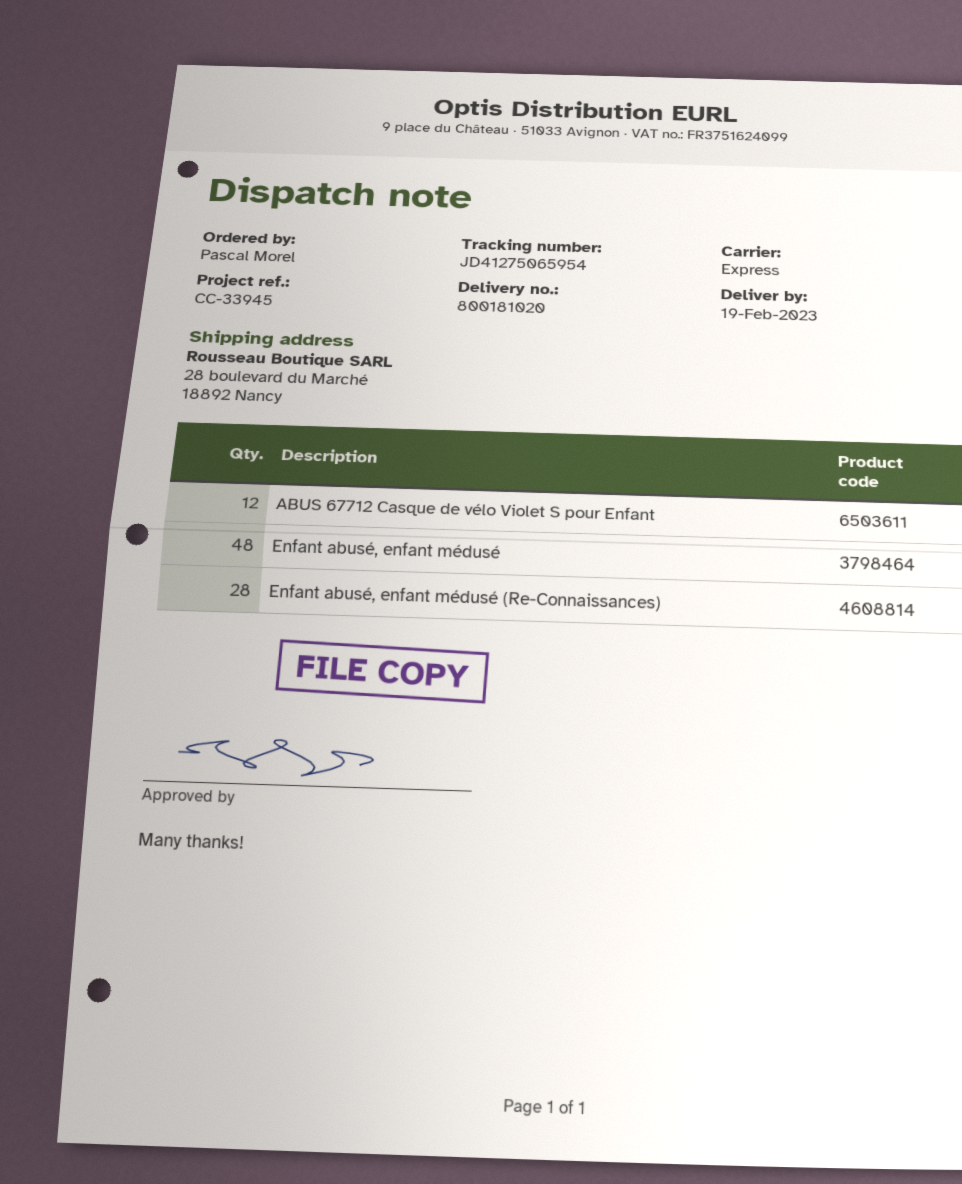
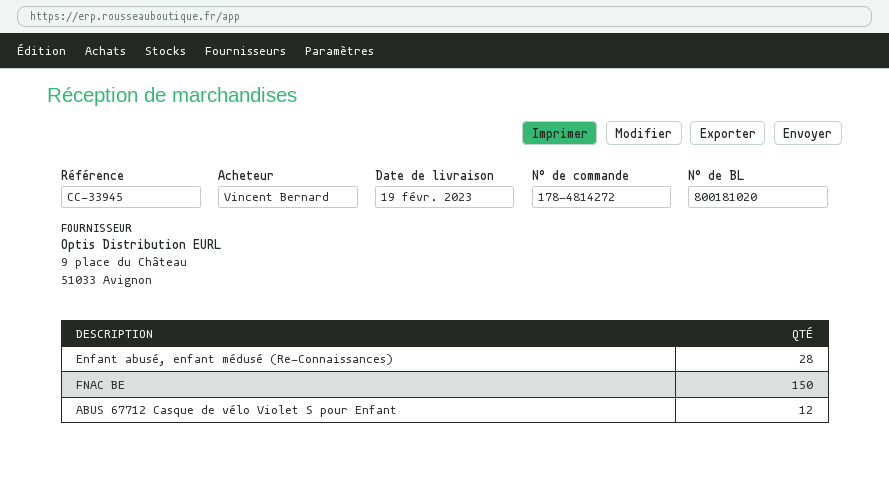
ordered by: Pascal Morel -> Vincent Bernard
Enfant abusé, enfant médusé: 48 -> none
FNAC BE: none -> 150

